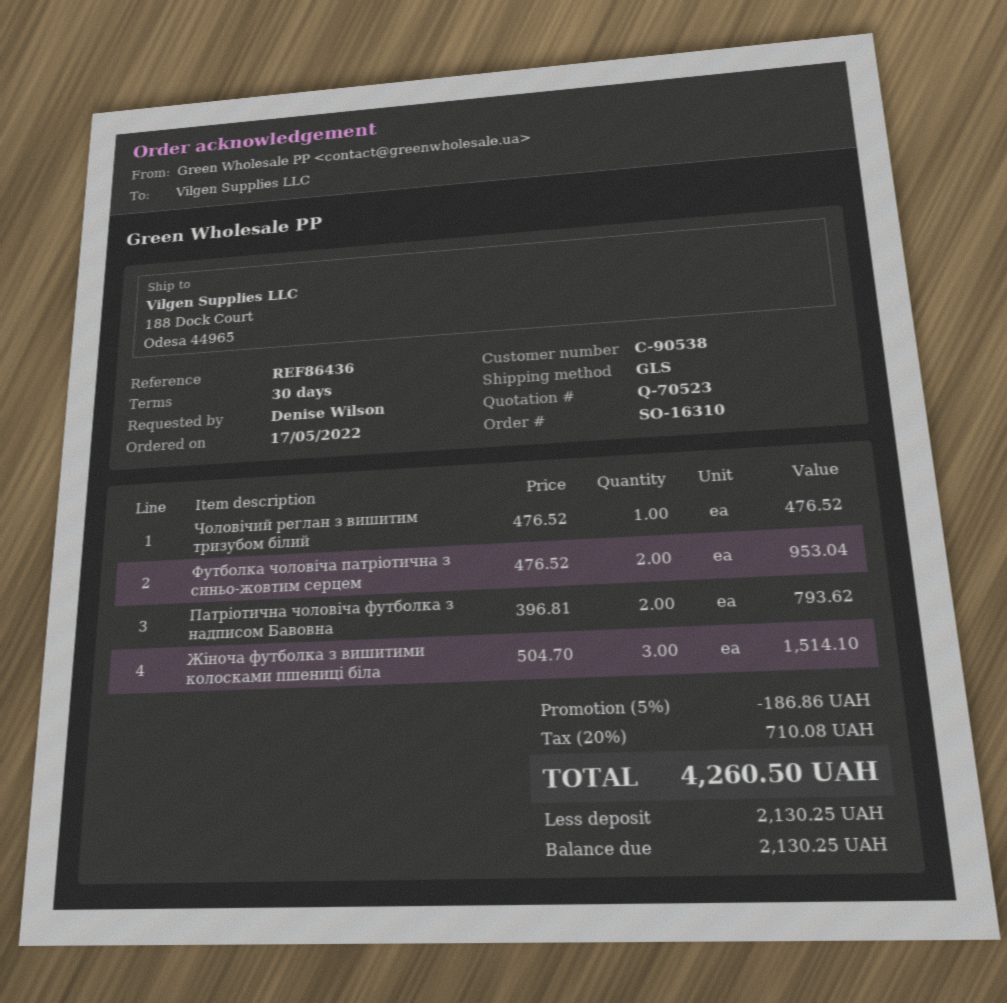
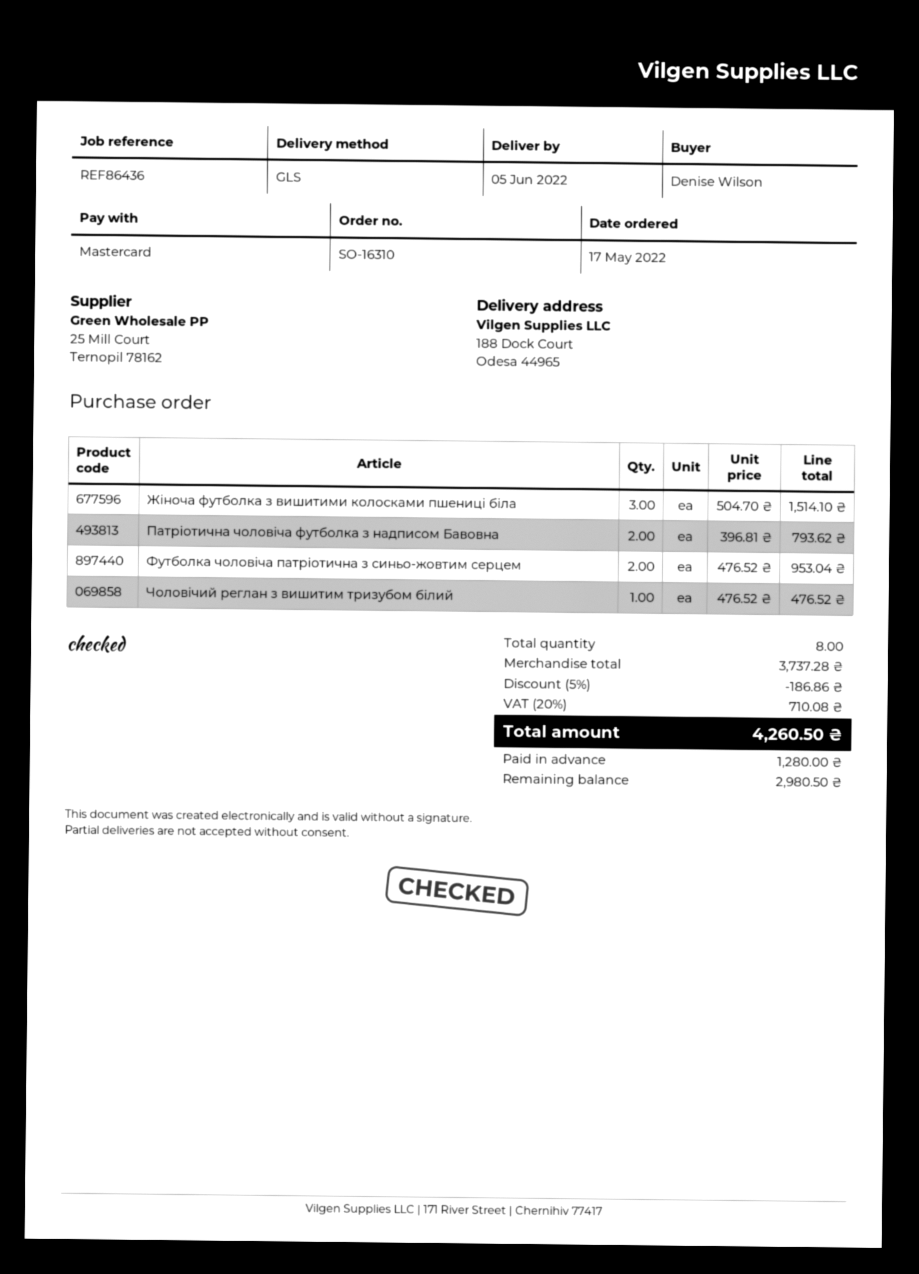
deposit: 2130.25 -> 1280.00
balance: 2130.25 -> 2980.50

